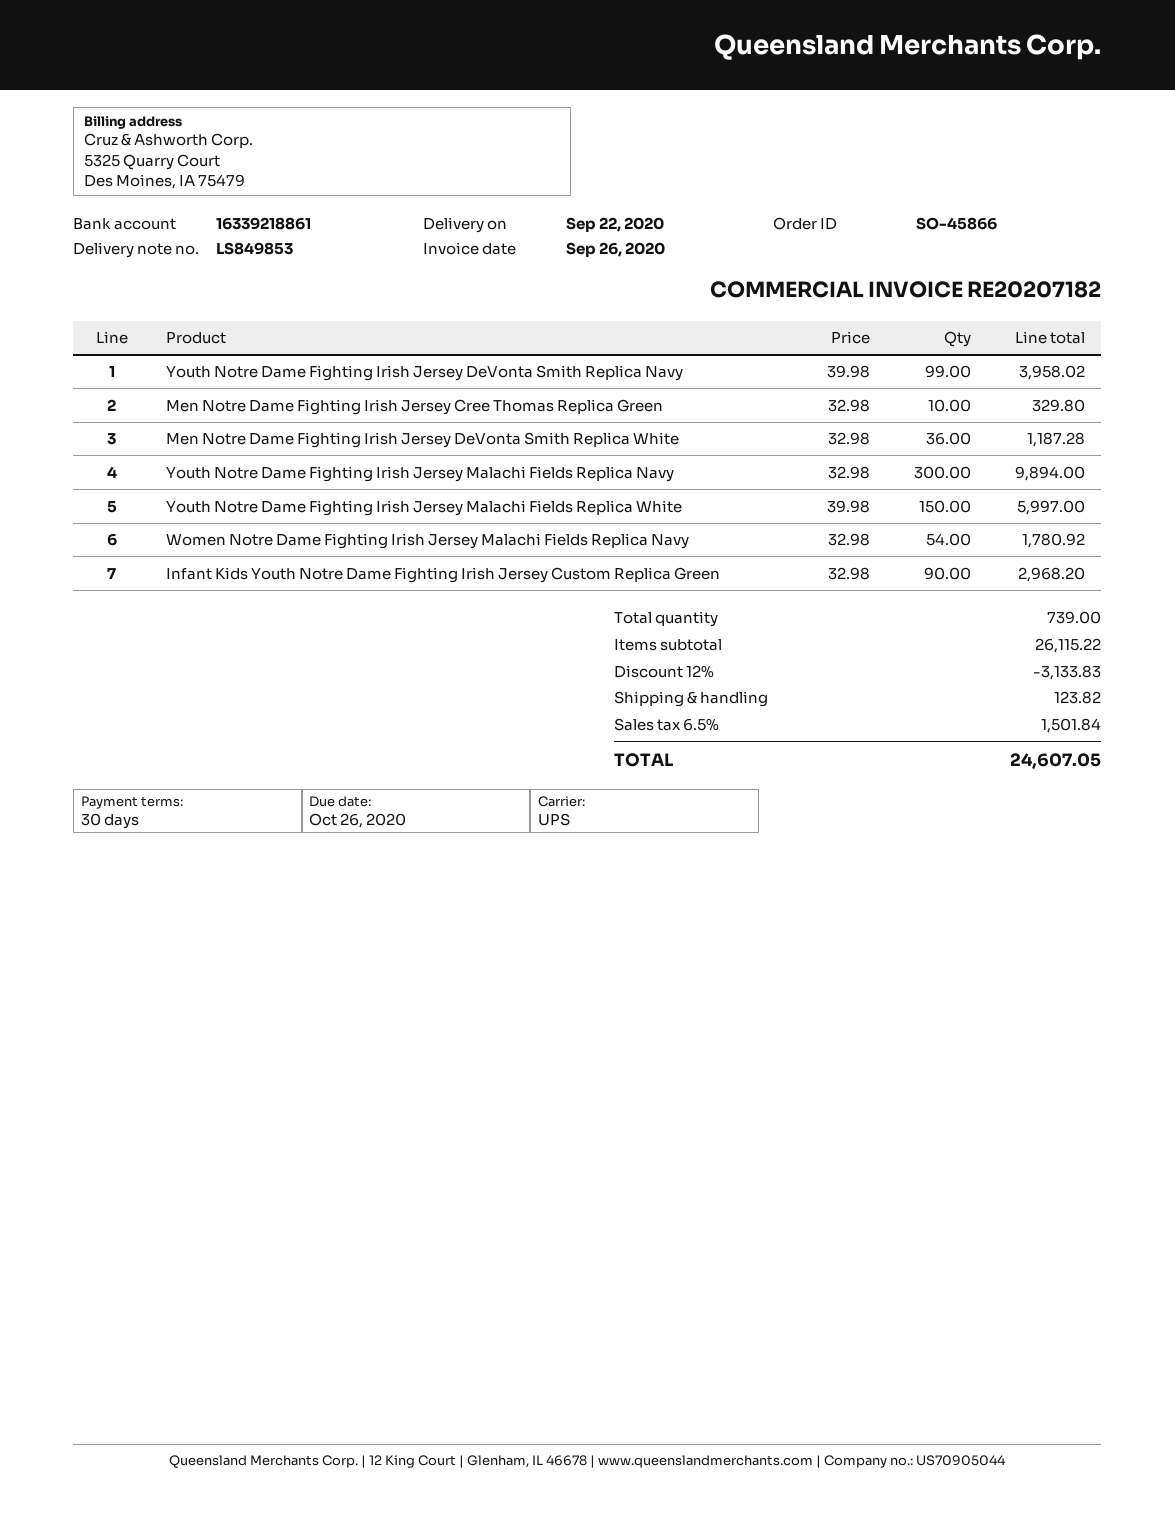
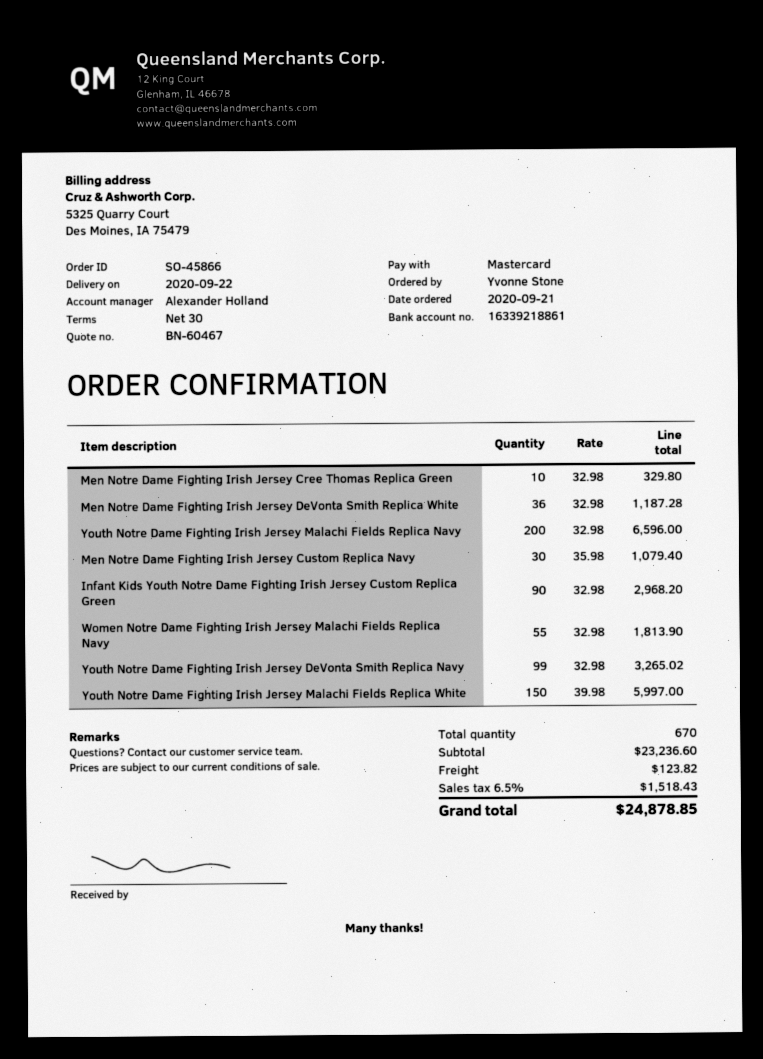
Youth Notre Dame Fighting Irish Jersey DeVonta Smith Replica Navy: 99 x 39.98 = 3958.02 -> 99 x 32.98 = 3265.02
Youth Notre Dame Fighting Irish Jersey Malachi Fields Replica Navy: 300 x 32.98 = 9894.00 -> 200 x 32.98 = 6596.00
Women Notre Dame Fighting Irish Jersey Malachi Fields Replica Navy: 54 x 32.98 = 1780.92 -> 55 x 32.98 = 1813.90
Men Notre Dame Fighting Irish Jersey Custom Replica Navy: none -> 30 x 35.98 = 1079.40
total quantity: 739 -> 670
subtotal: 26115.22 -> 23236.60
discount: 12% = 3133.83 -> none
tax: 6.5% = 1501.84 -> 6.5% = 1518.43
total: 24607.05 -> 24878.85

